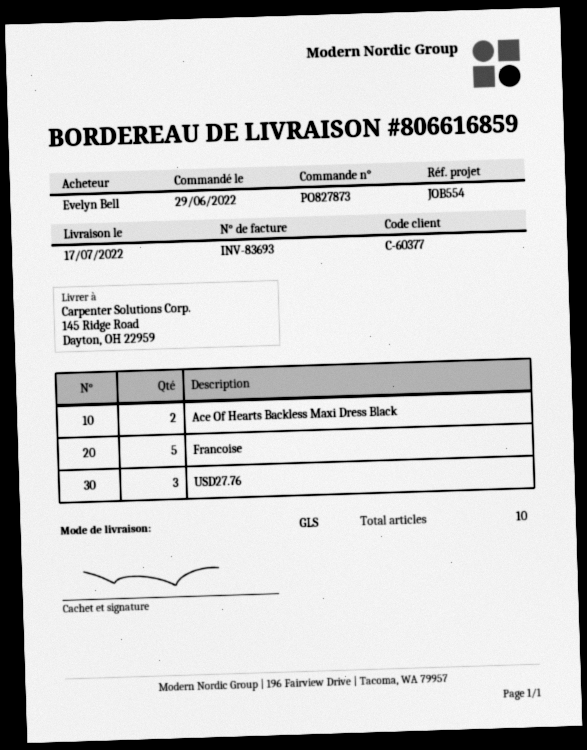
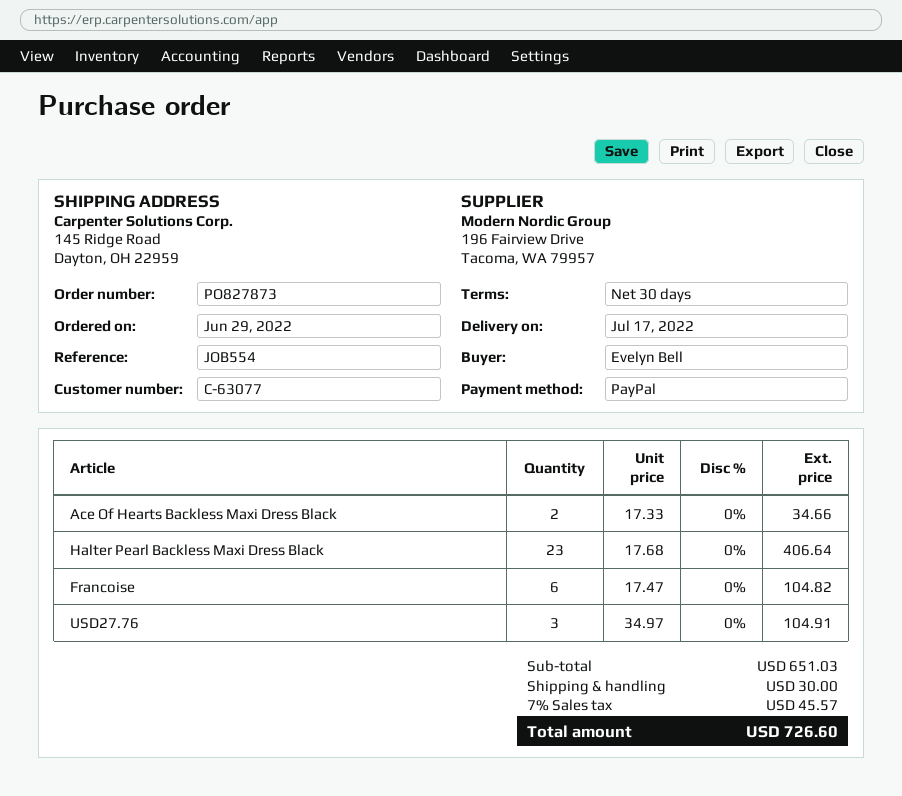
customer number: C-60377 -> C-63077
Francoise: 5 -> 6
Halter Pearl Backless Maxi Dress Black: none -> 23

